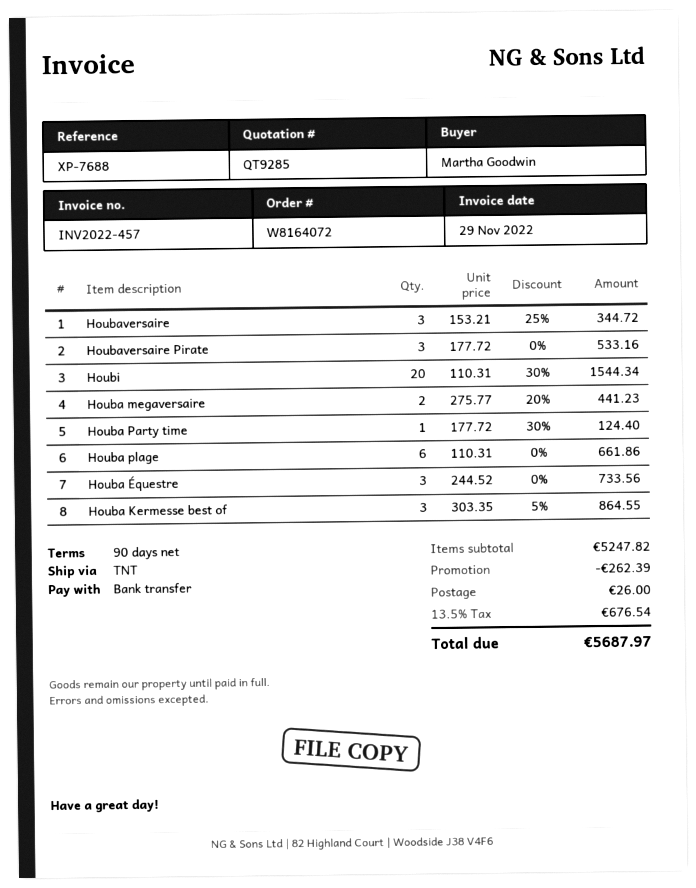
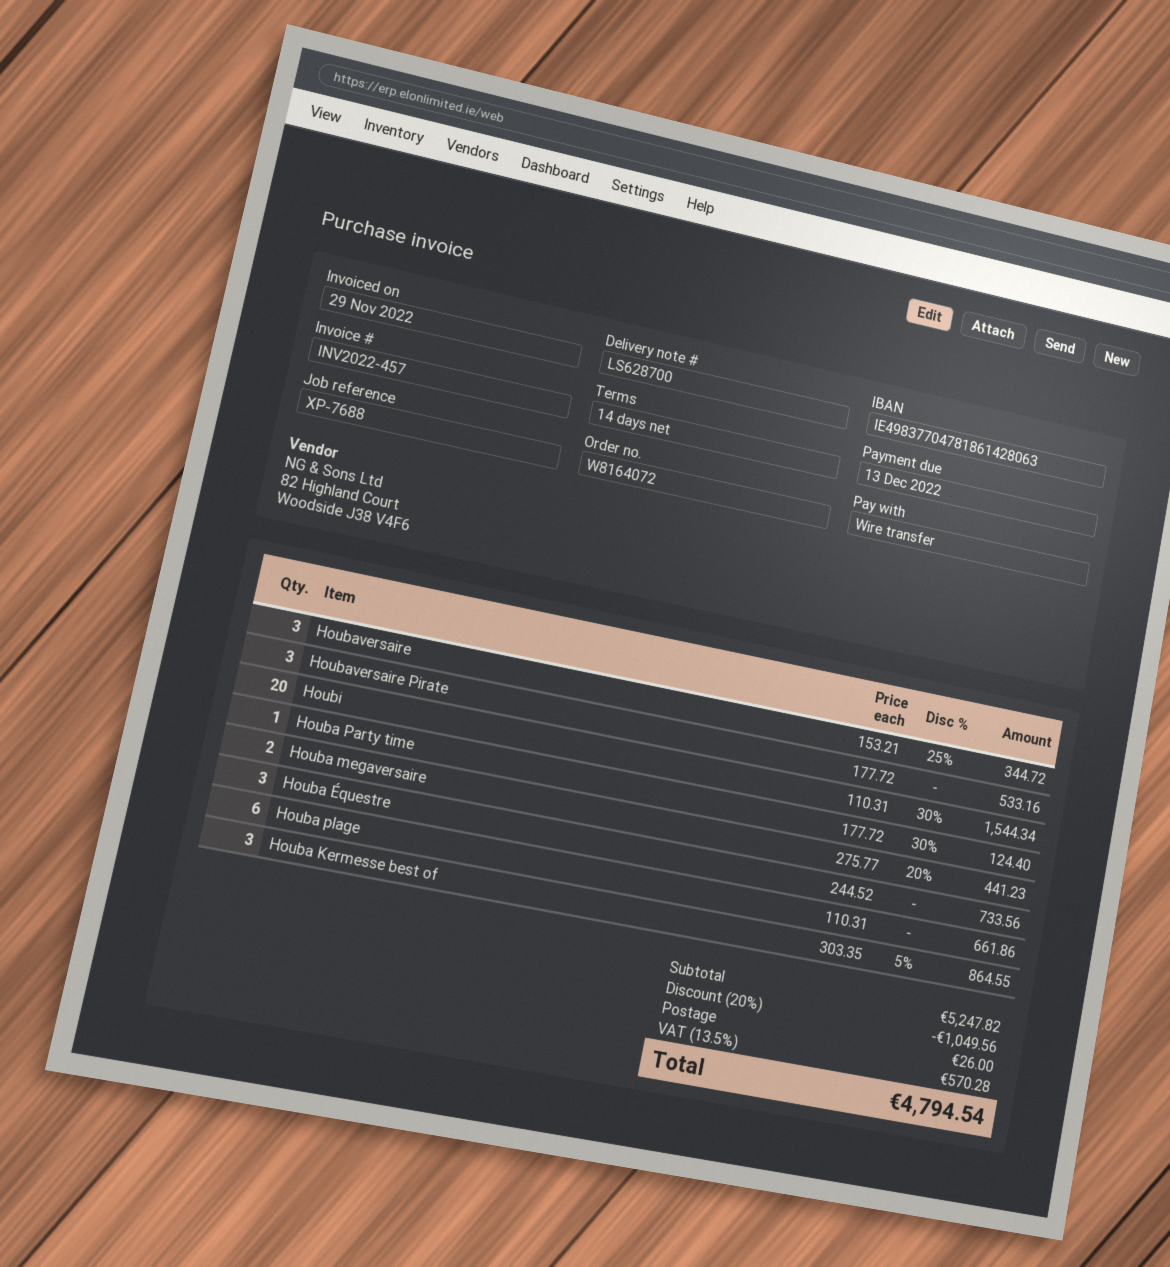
payment terms: 90 days -> 14 days
discount: 262.39 -> 1049.56
tax: 13.5% = 676.54 -> 13.5% = 570.28
total: 5687.97 -> 4794.54

